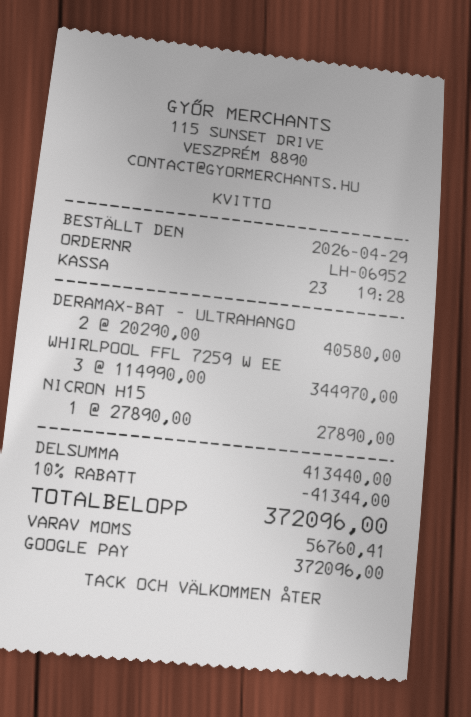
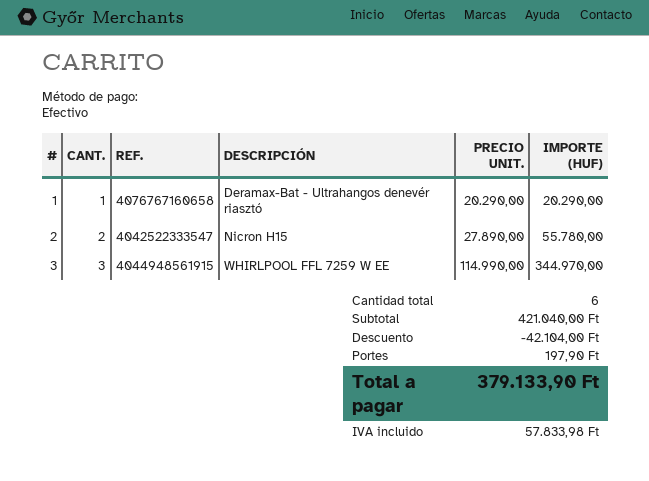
payment method: Google Pay -> cash
DERAMAX-BAT - ULTRAHANGO: 2 x 20290.00 = 40580.00 -> 1 x 20290.00 = 20290.00
NICRON H15: 1 x 27890.00 = 27890.00 -> 2 x 27890.00 = 55780.00
subtotal: 413440.00 -> 421040.00
discount: 41344.00 -> 42104.00
shipping: none -> 197.90
tax: 56760.41 -> 57833.98
total: 372096.00 -> 379133.90

